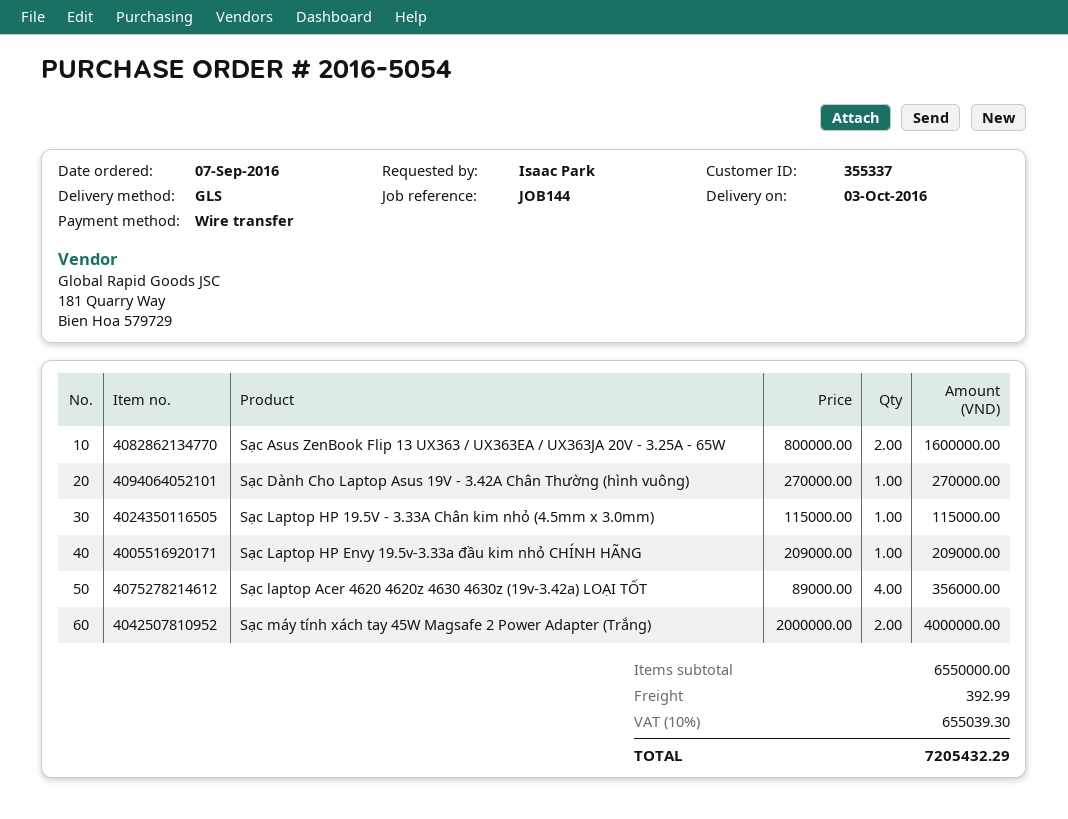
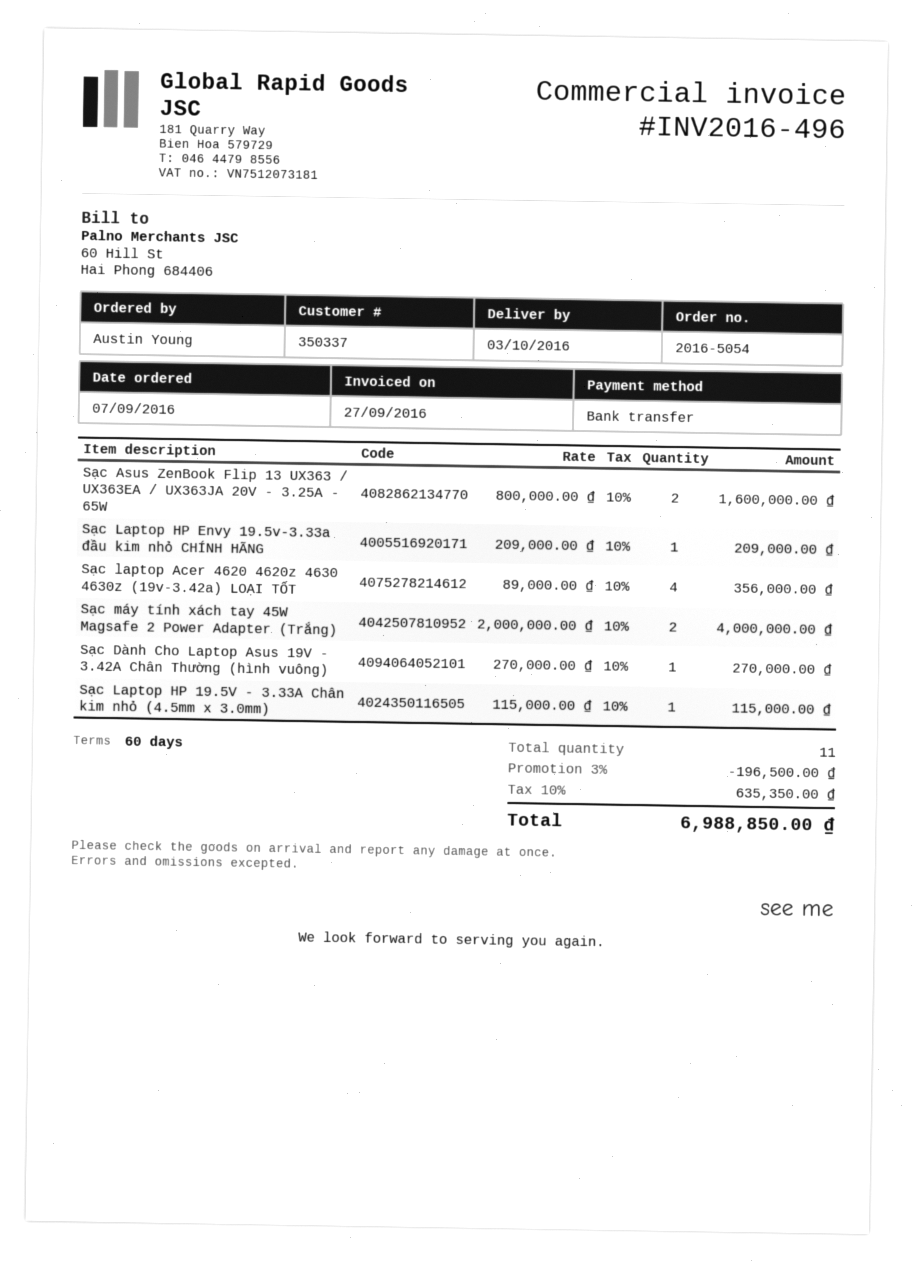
customer number: 355337 -> 350337
ordered by: Isaac Park -> Austin Young
discount: none -> 3% = 196500.00
shipping: 392.99 -> none
tax: 10% = 655039.30 -> 10% = 635350.00
total: 7205432.29 -> 6988850.00

